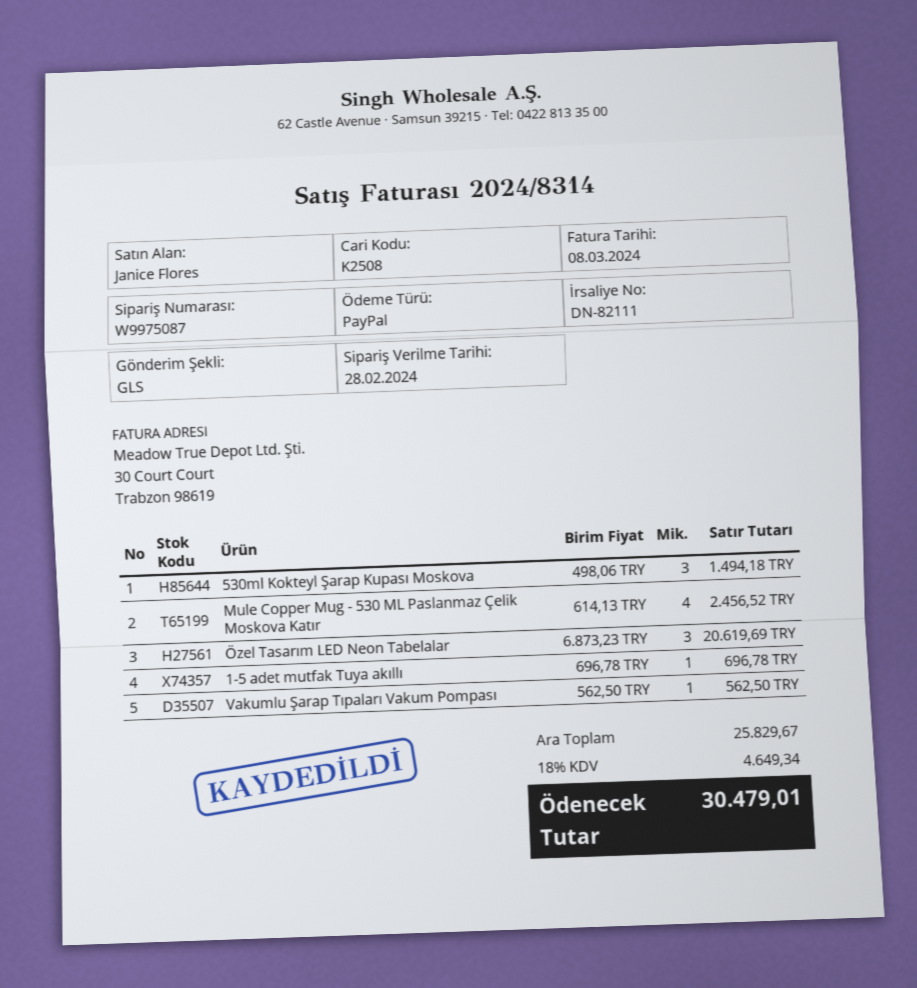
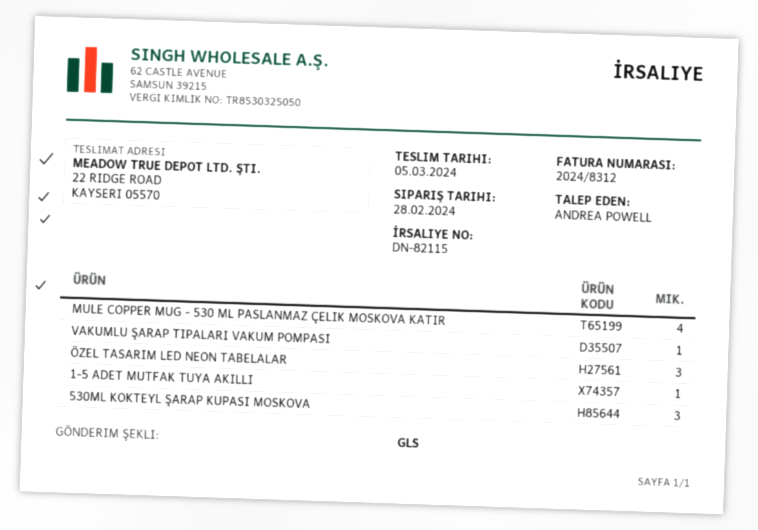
delivery note number: DN-82111 -> DN-82115
invoice number: 2024/8314 -> 2024/8312
ordered by: Janice Flores -> ANDREA POWELL

